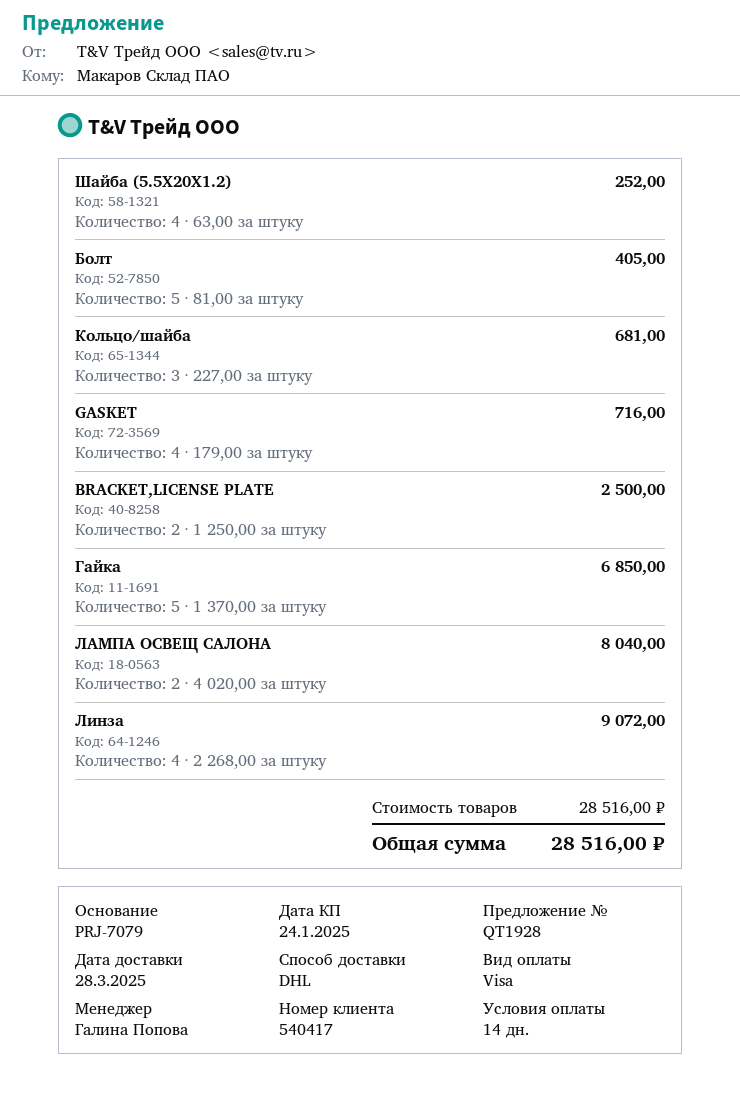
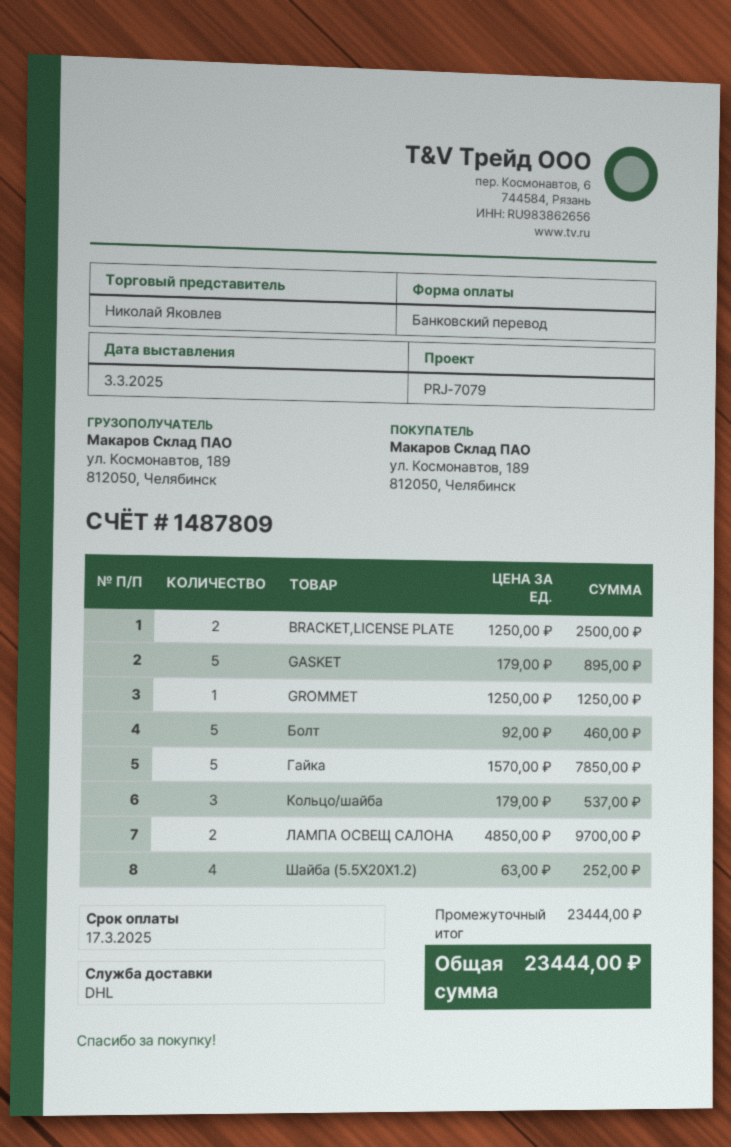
sales rep: Галина Попова -> Николай Яковлев
payment method: Visa -> bank transfer
Болт: 5 x 81.00 = 405.00 -> 5 x 92.00 = 460.00
Кольцо/шайба: 3 x 227.00 = 681.00 -> 3 x 179.00 = 537.00
GASKET: 4 x 179.00 = 716.00 -> 5 x 179.00 = 895.00
Гайка: 5 x 1370.00 = 6850.00 -> 5 x 1570.00 = 7850.00
ЛАМПА ОСВЕЩ САЛОНА: 2 x 4020.00 = 8040.00 -> 2 x 4850.00 = 9700.00
Линза: 4 x 2268.00 = 9072.00 -> none
GROMMET: none -> 1 x 1250.00 = 1250.00
subtotal: 28516.00 -> 23444.00
total: 28516.00 -> 23444.00

